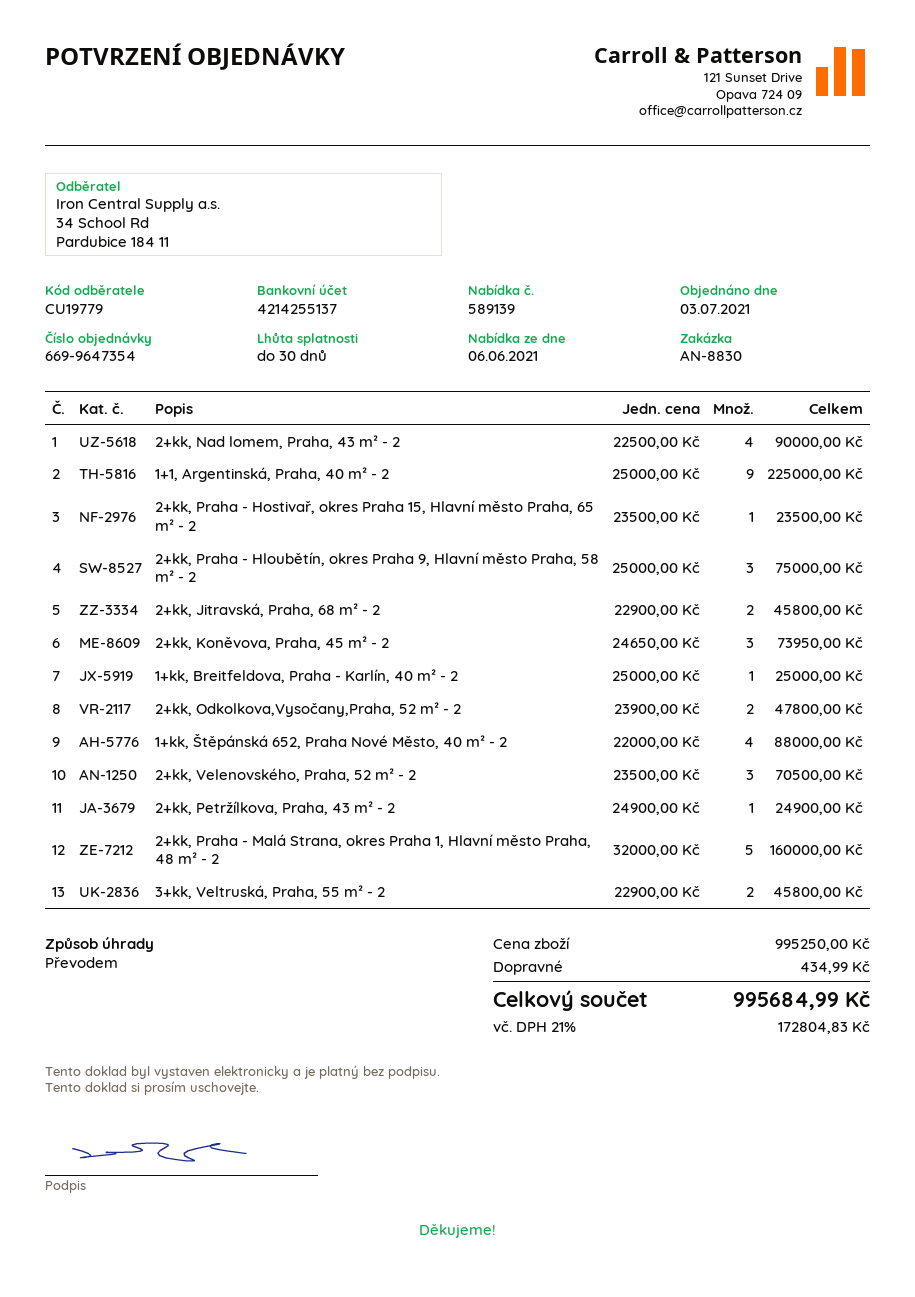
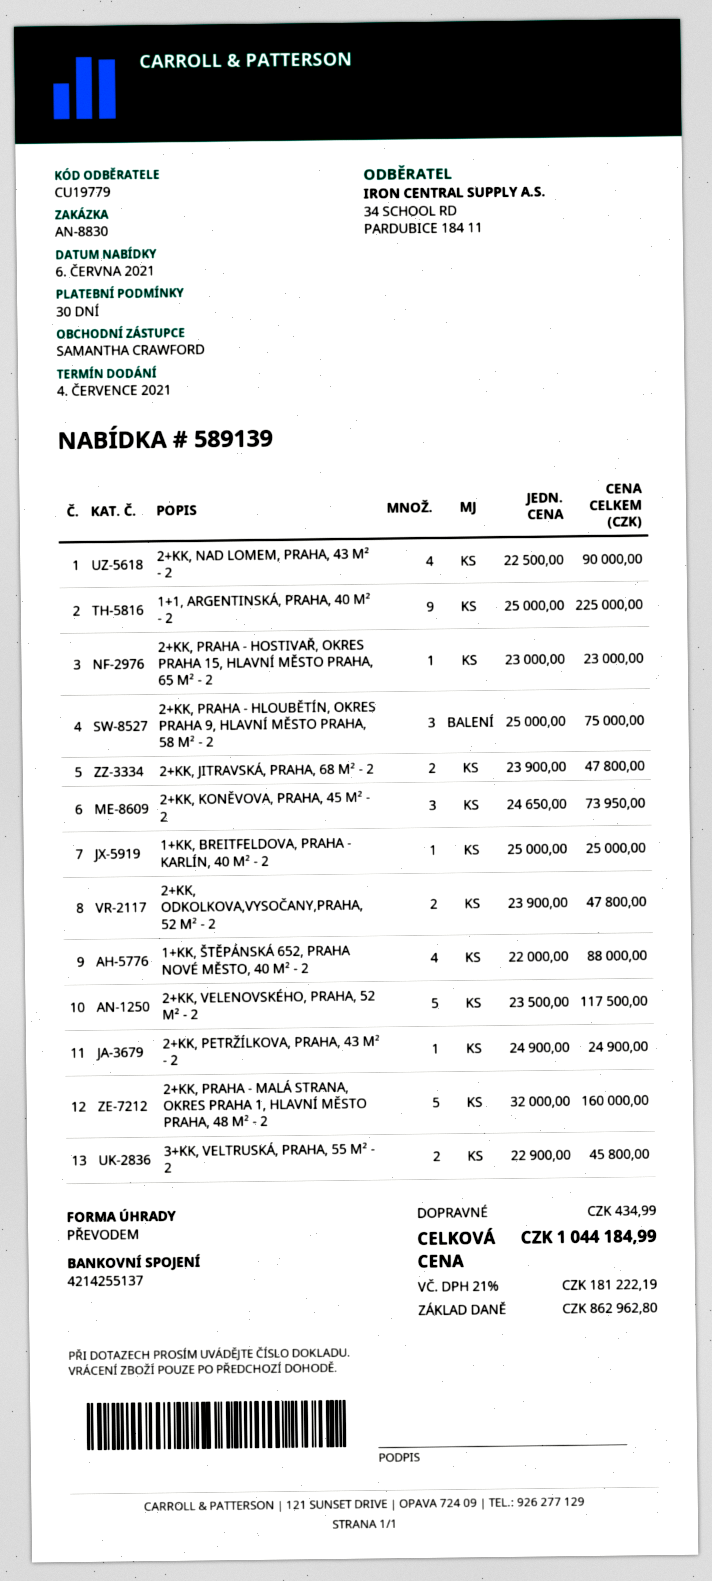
2+kk, Praha - Hostivař, okres Praha 15, Hlavní město Praha, 65 m² - 2: 1 x 23500.00 = 23500.00 -> 1 x 23000.00 = 23000.00
2+kk, Jitravská, Praha, 68 m² - 2: 2 x 22900.00 = 45800.00 -> 2 x 23900.00 = 47800.00
2+kk, Velenovského, Praha, 52 m² - 2: 3 x 23500.00 = 70500.00 -> 5 x 23500.00 = 117500.00
tax: 21% = 172804.83 -> 21% = 181222.19
total: 995684.99 -> 1044184.99

